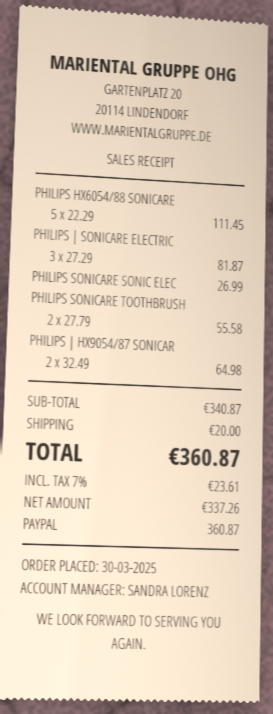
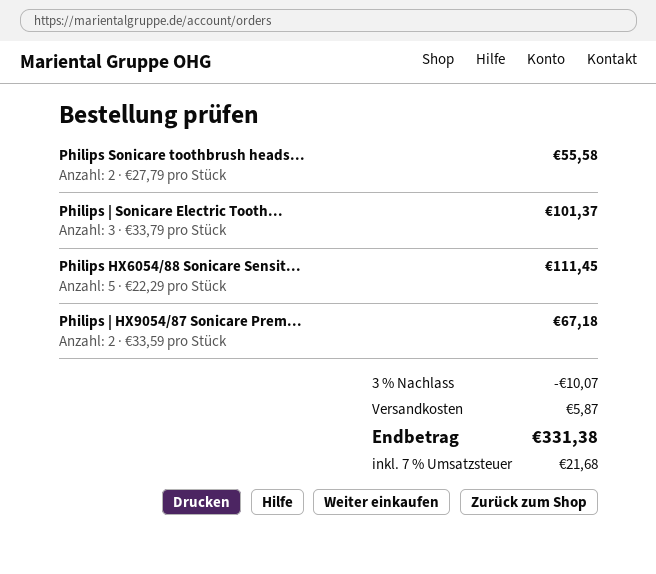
PHILIPS | SONICARE ELECTRIC: 3 x 27.29 = 81.87 -> 3 x 33.79 = 101.37
PHILIPS SONICARE SONIC ELEC: 1 x 26.99 = 26.99 -> none
PHILIPS | HX9054/87 SONICAR: 2 x 32.49 = 64.98 -> 2 x 33.59 = 67.18
discount: none -> 3% = 10.07
shipping: 20.00 -> 5.87
tax: 7% = 23.61 -> 7% = 21.68
total: 360.87 -> 331.38

